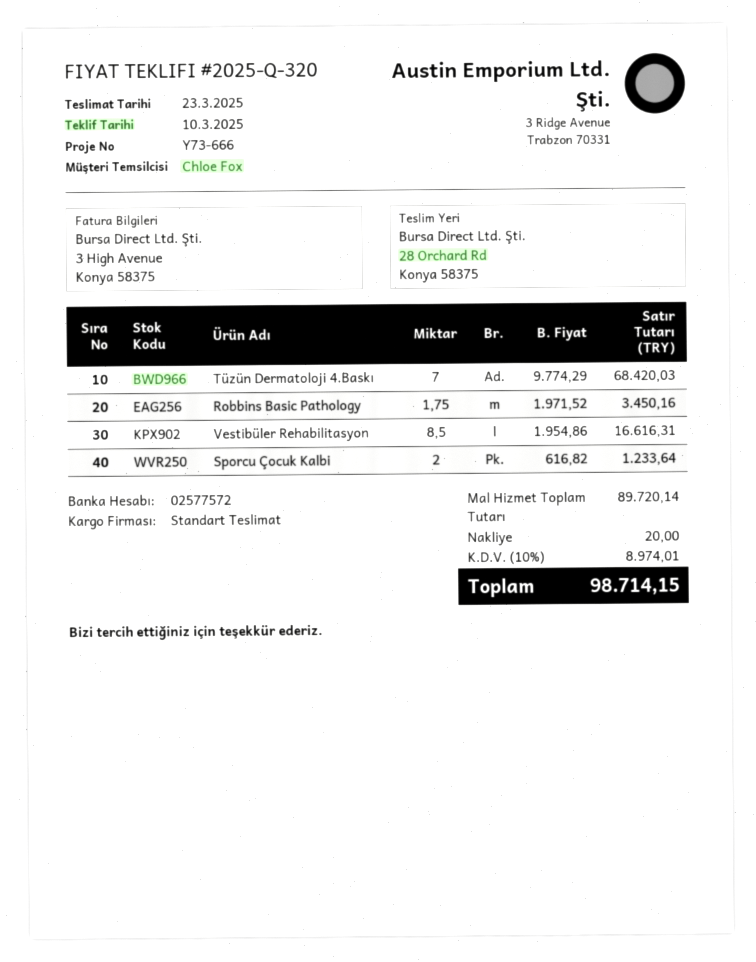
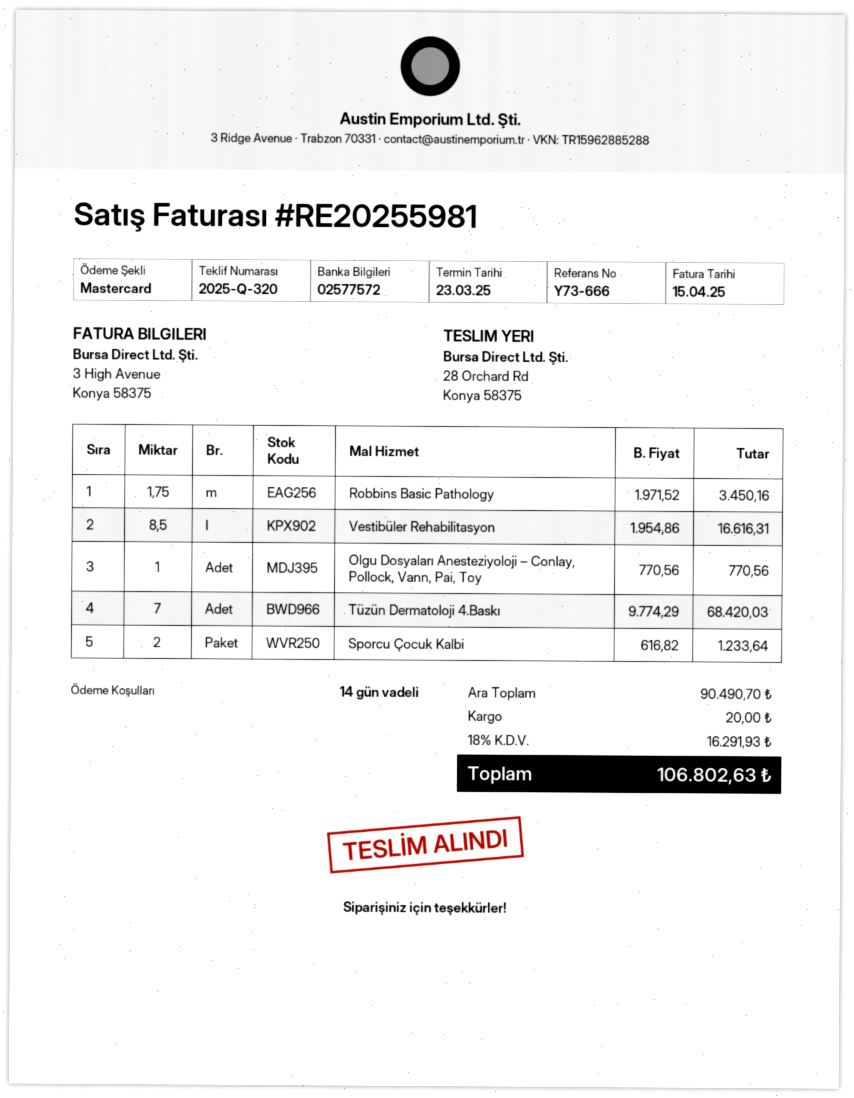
Olgu Dosyaları Anesteziyoloji – Conlay, Pollock, Vann, Pai, Toy: none -> 1 x 770.56 = 770.56
subtotal: 89720.14 -> 90490.70
tax: 10% = 8974.01 -> 18% = 16291.93
total: 98714.15 -> 106802.63

